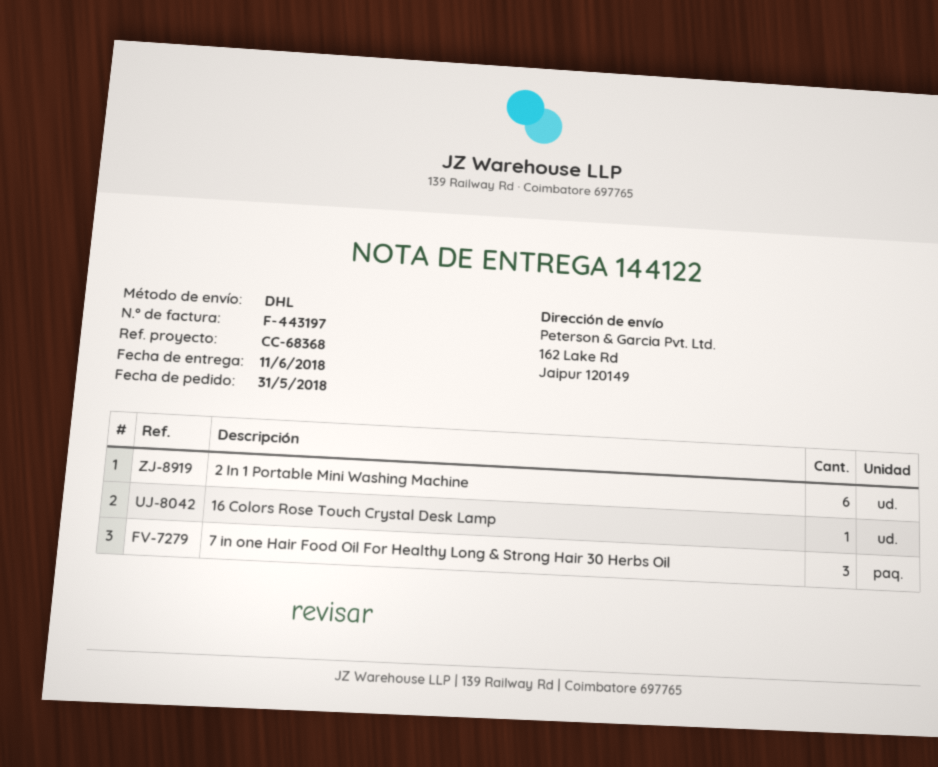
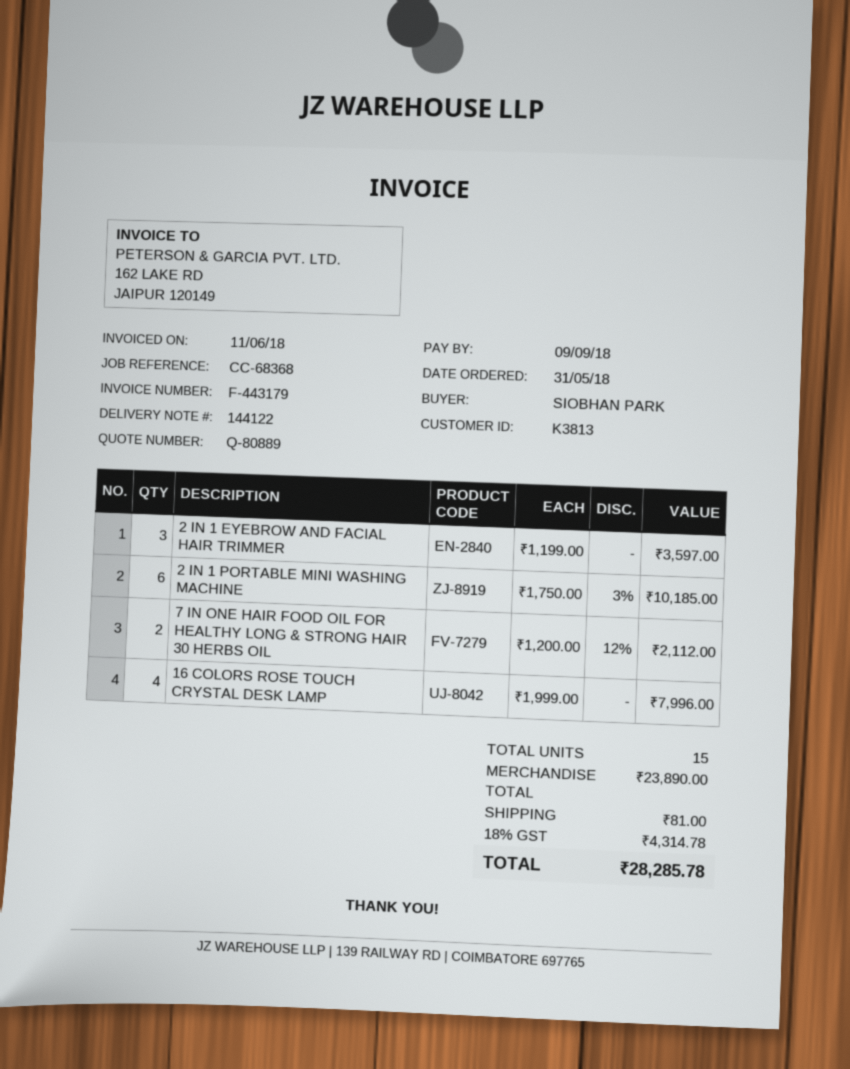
invoice number: F-443197 -> F-443179
16 Colors Rose Touch Crystal Desk Lamp: 1 -> 4
7 in one Hair Food Oil For Healthy Long & Strong Hair 30 Herbs Oil: 3 -> 2
2 IN 1 EYEBROW AND FACIAL HAIR TRIMMER: none -> 3

